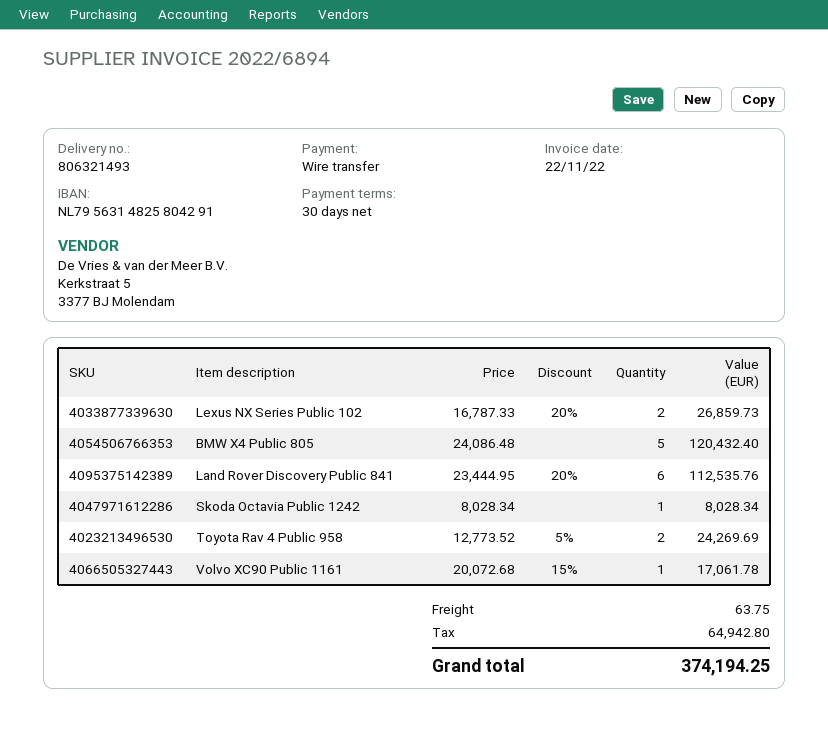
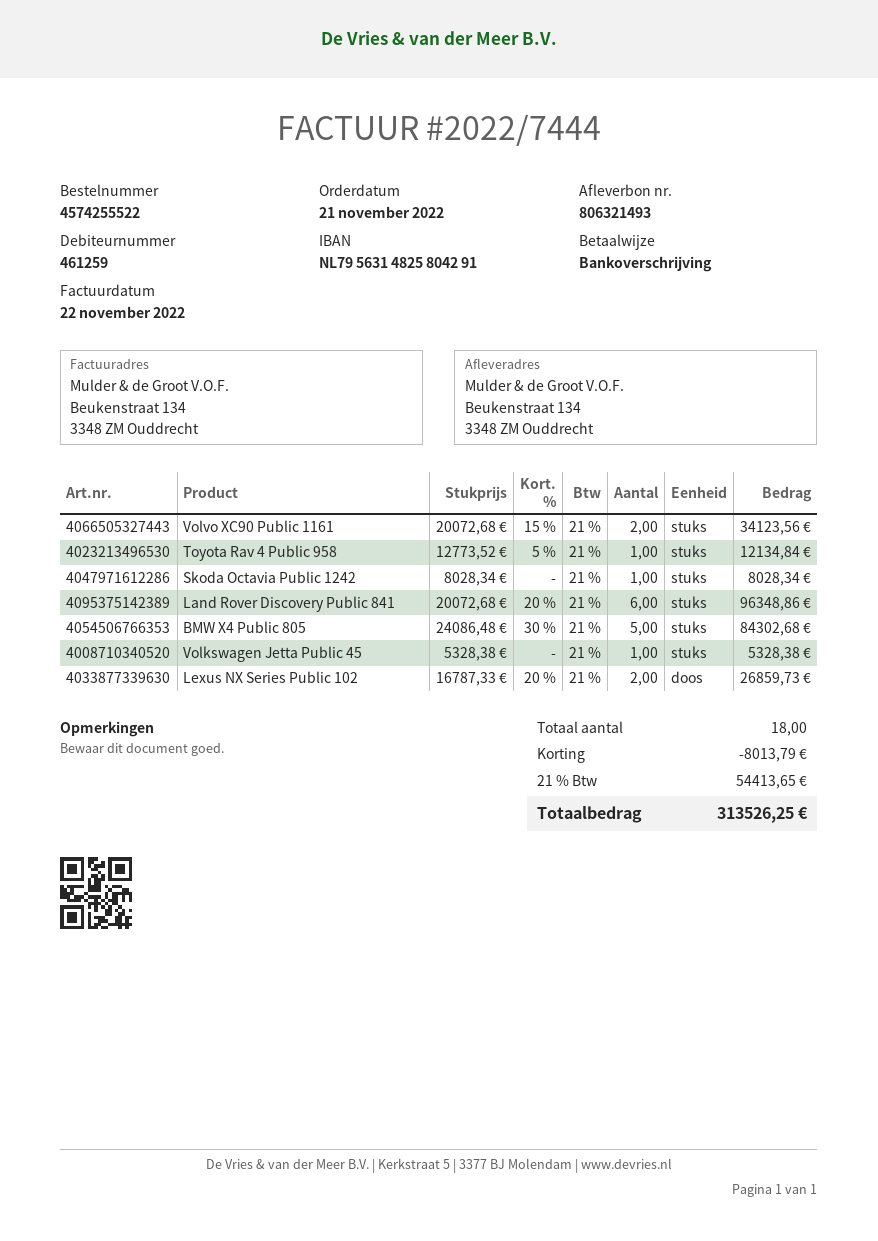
invoice number: 2022/6894 -> 2022/7444
BMW X4 Public 805: 5 x 24086.48 = 120432.40 -> 5 x 24086.48 - 30% = 84302.68
Land Rover Discovery Public 841: 6 x 23444.95 - 20% = 112535.76 -> 6 x 20072.68 - 20% = 96348.86
Toyota Rav 4 Public 958: 2 x 12773.52 - 5% = 24269.69 -> 1 x 12773.52 - 5% = 12134.84
Volvo XC90 Public 1161: 1 x 20072.68 - 15% = 17061.78 -> 2 x 20072.68 - 15% = 34123.56
Volkswagen Jetta Public 45: none -> 1 x 5328.38 = 5328.38
discount: none -> 8013.79
shipping: 63.75 -> none
tax: 64942.80 -> 54413.65
total: 374194.25 -> 313526.25

